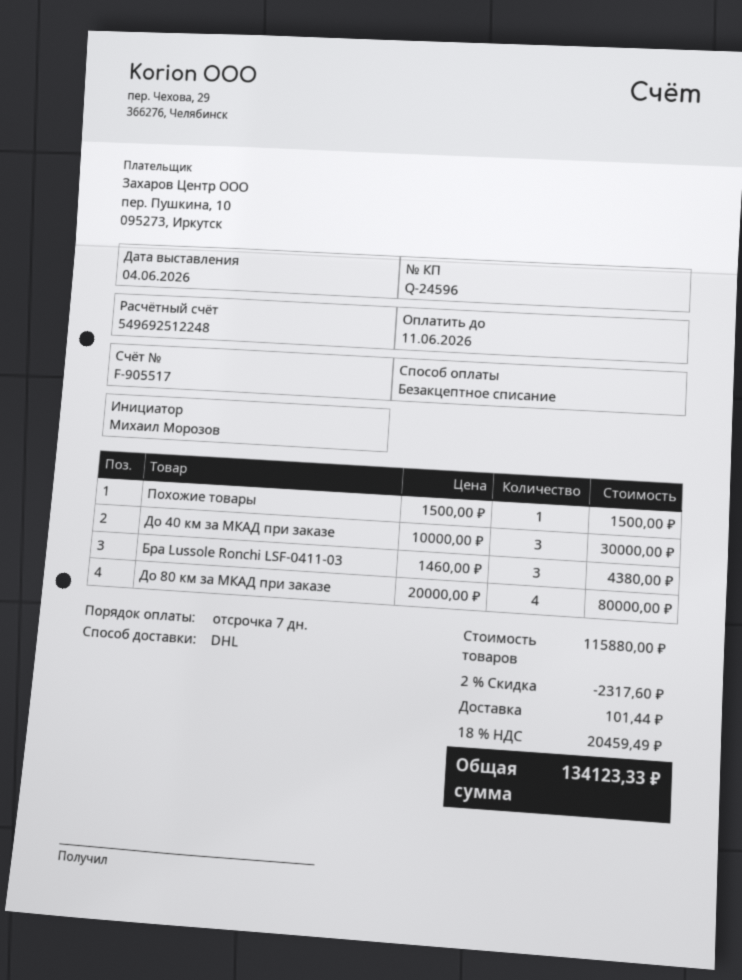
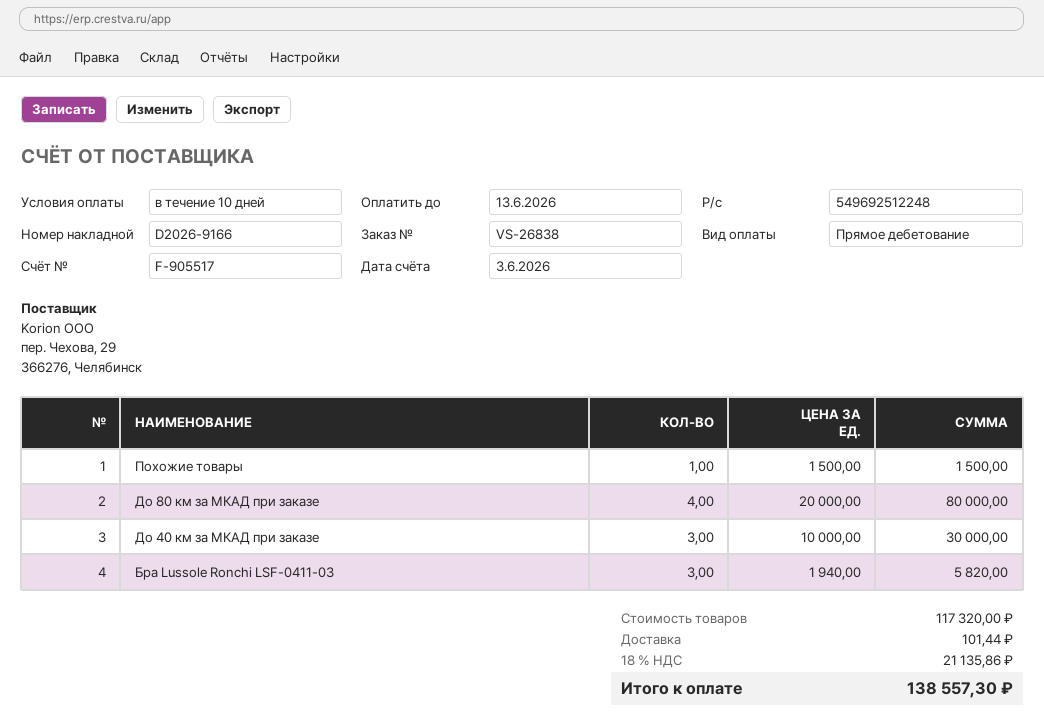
invoice date: 2026-06-04 -> 2026-06-03
payment terms: 7 days -> 10 days
due date: 2026-06-11 -> 2026-06-13
Бра Lussole Ronchi LSF-0411-03: 3 x 1460.00 = 4380.00 -> 3 x 1940.00 = 5820.00
subtotal: 115880.00 -> 117320.00
discount: 2% = 2317.60 -> none
tax: 18% = 20459.49 -> 18% = 21135.86
total: 134123.33 -> 138557.30

